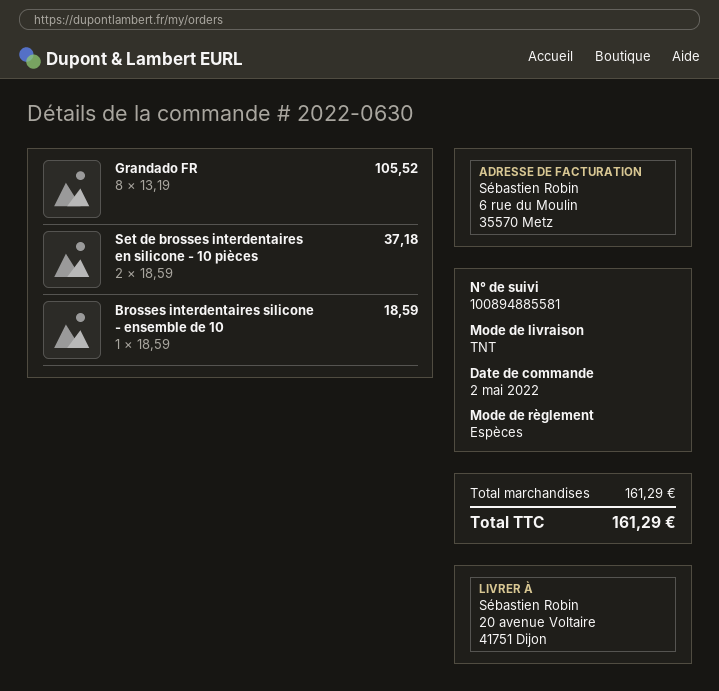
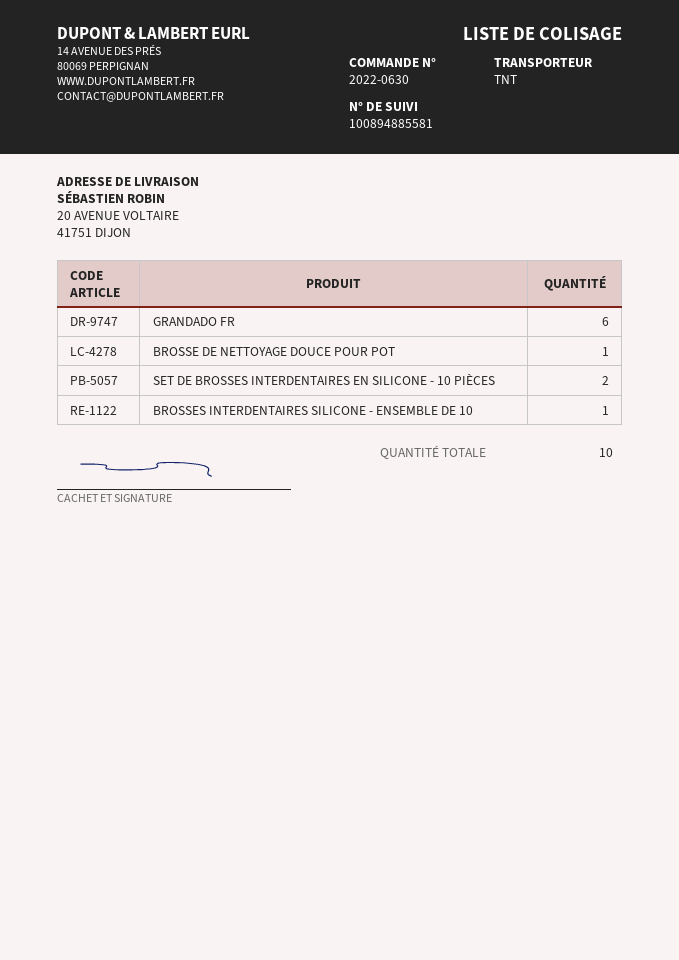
Grandado FR: 8 -> 6
BROSSE DE NETTOYAGE DOUCE POUR POT: none -> 1

